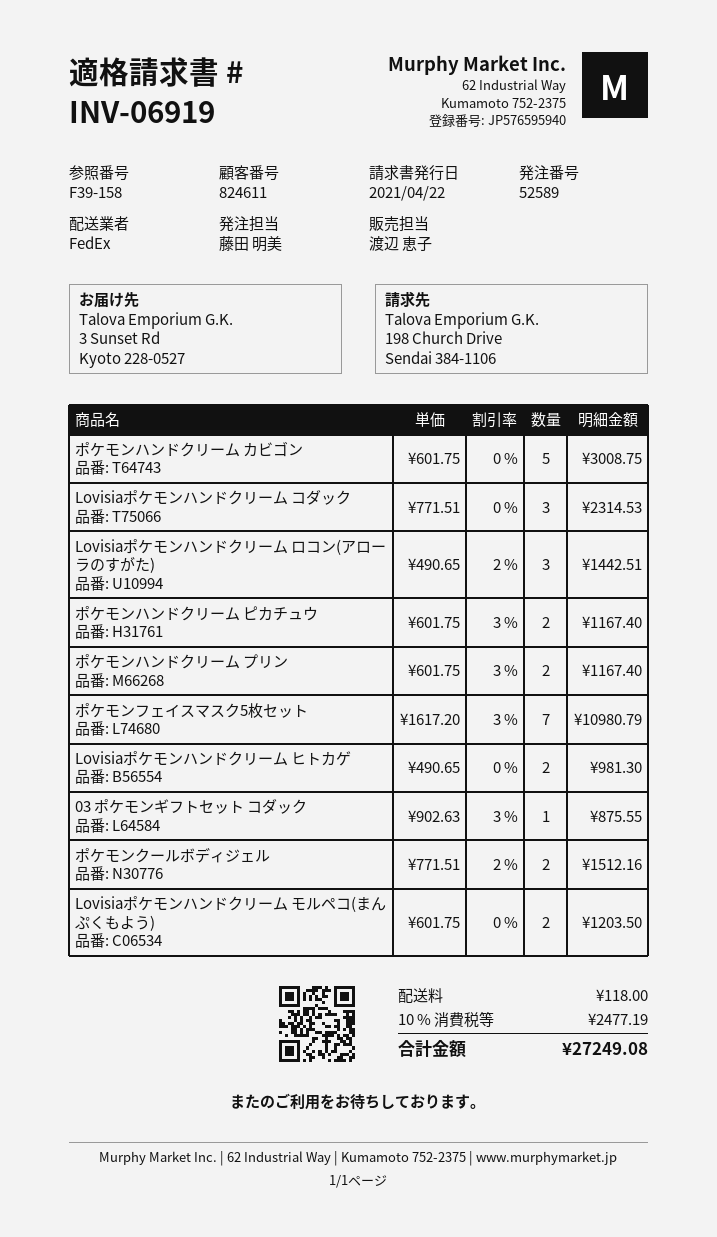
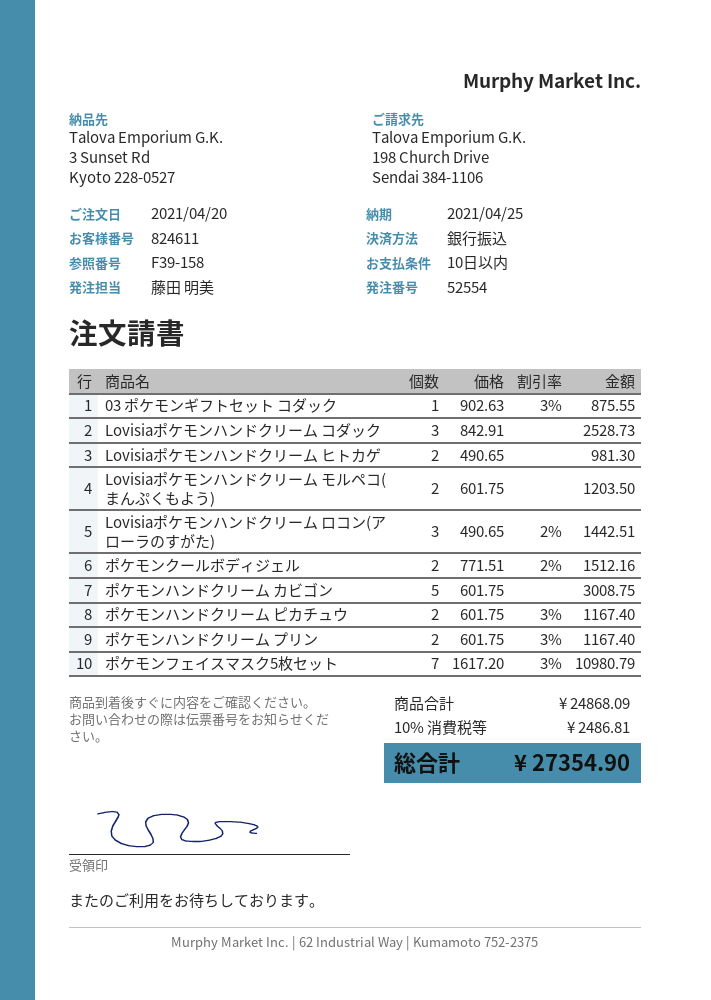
order number: 52589 -> 52554
Lovisiaポケモンハンドクリーム コダック: 3 x 771.51 = 2314.53 -> 3 x 842.91 = 2528.73
shipping: 118.00 -> none
tax: 10% = 2477.19 -> 10% = 2486.81
total: 27249.08 -> 27354.90

